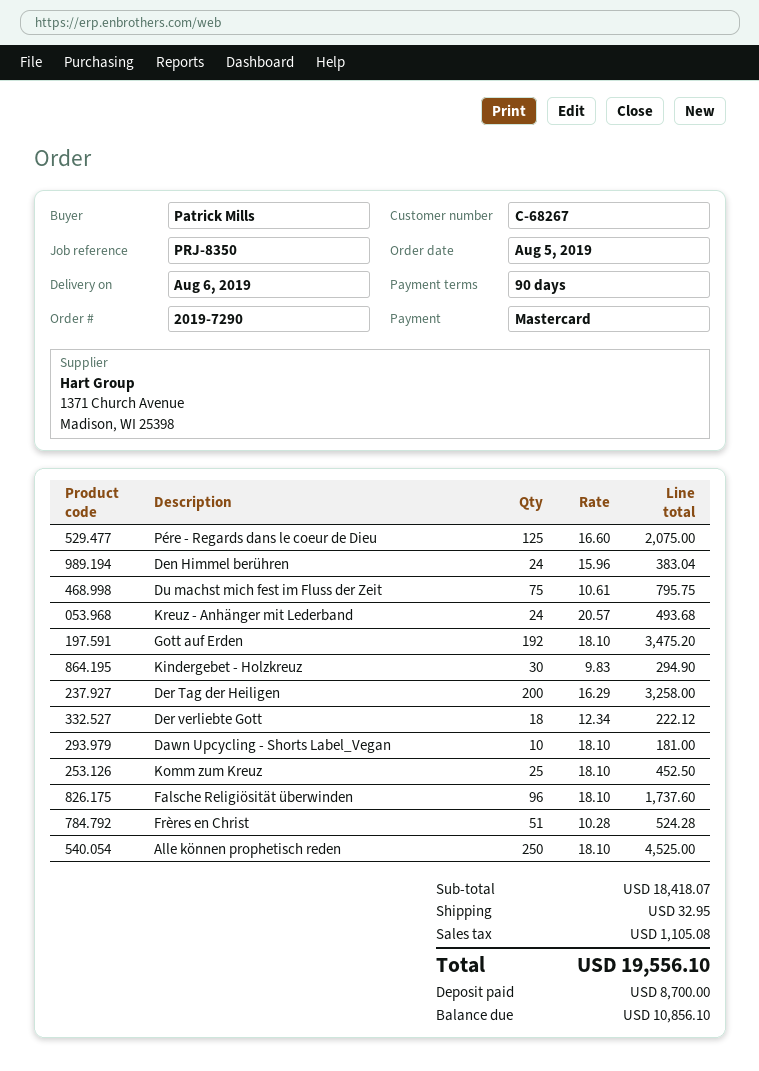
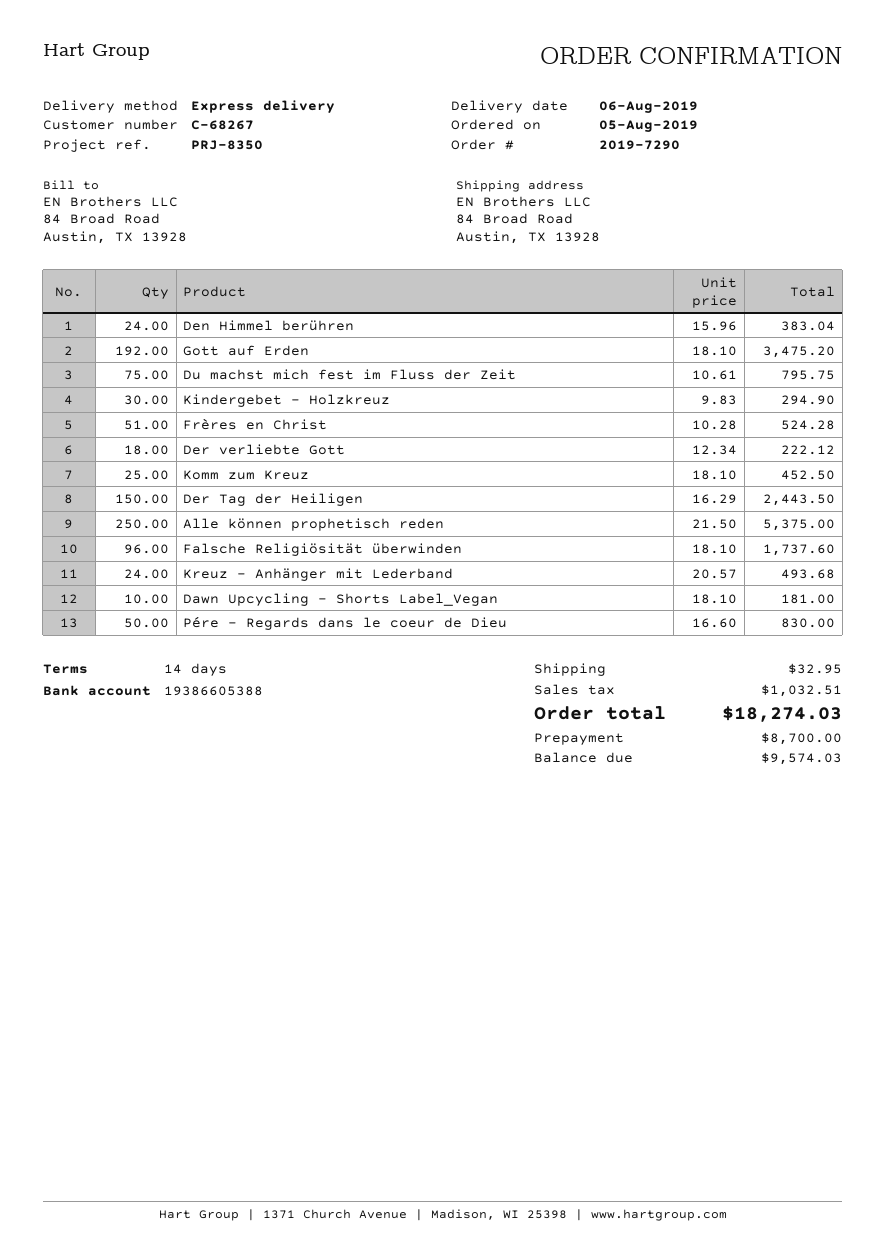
payment terms: 90 days -> 14 days
Pére - Regards dans le coeur de Dieu: 125 x 16.60 = 2075.00 -> 50 x 16.60 = 830.00
Der Tag der Heiligen: 200 x 16.29 = 3258.00 -> 150 x 16.29 = 2443.50
Alle können prophetisch reden: 250 x 18.10 = 4525.00 -> 250 x 21.50 = 5375.00
tax: 1105.08 -> 1032.51
total: 19556.10 -> 18274.03
balance: 10856.10 -> 9574.03

